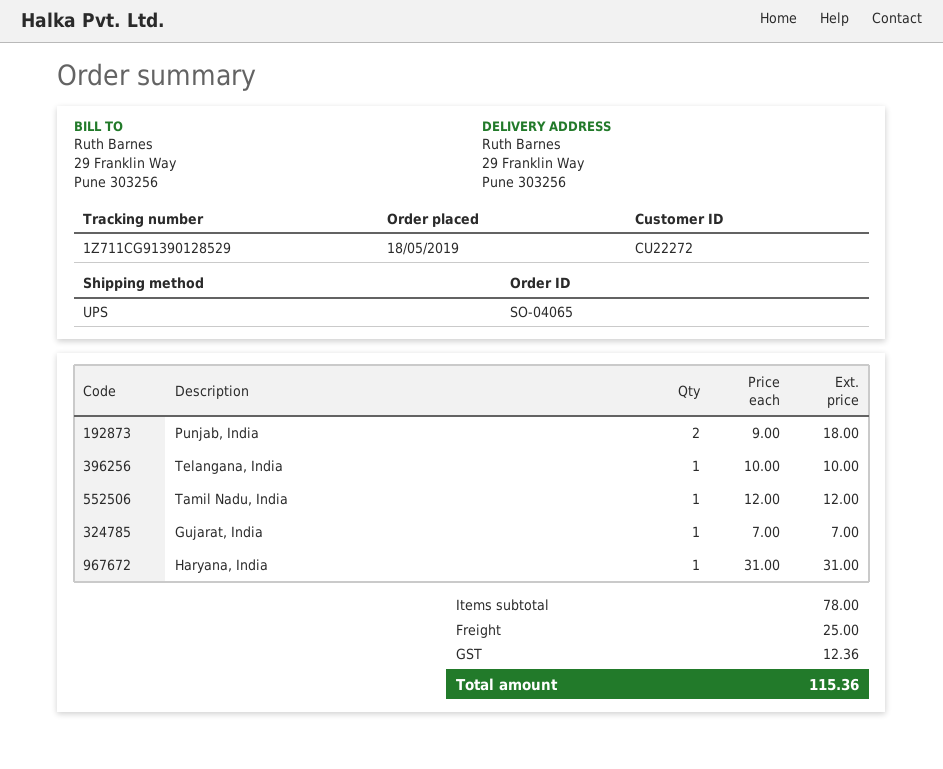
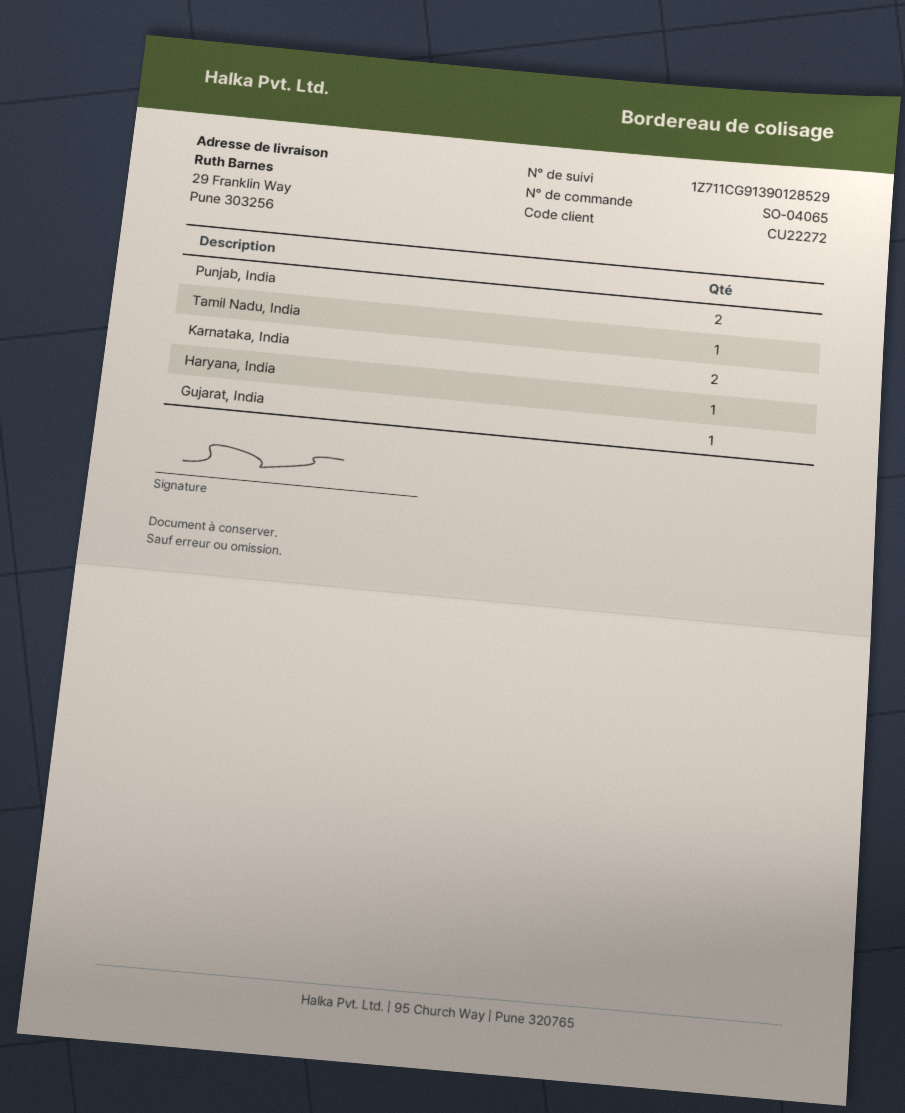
Telangana, India: 1 -> none
Karnataka, India: none -> 2

